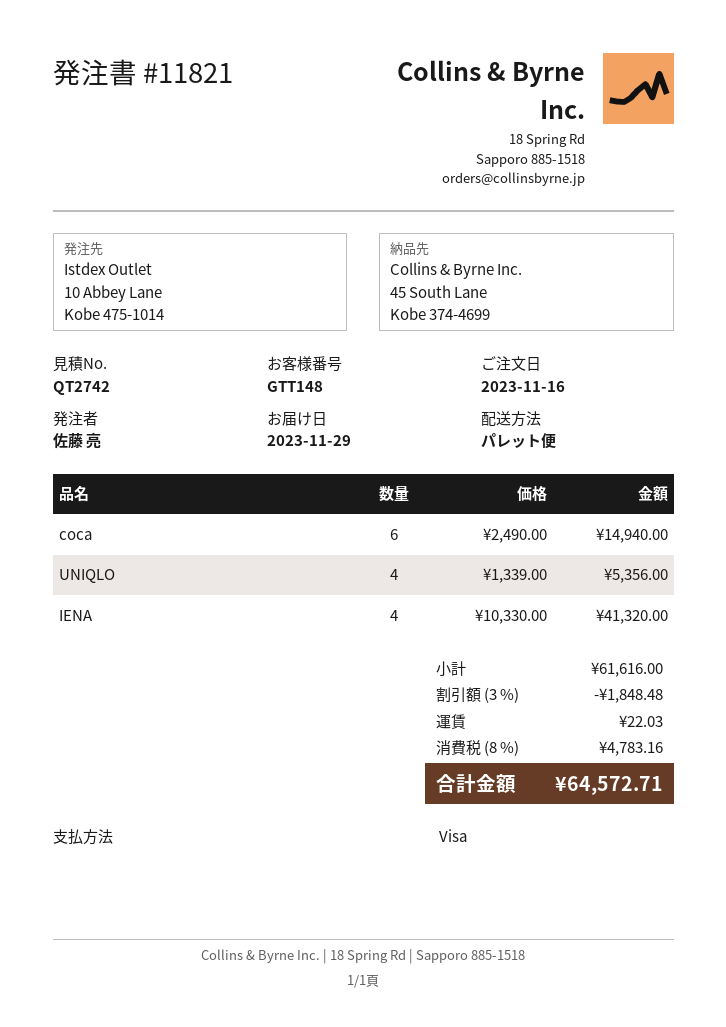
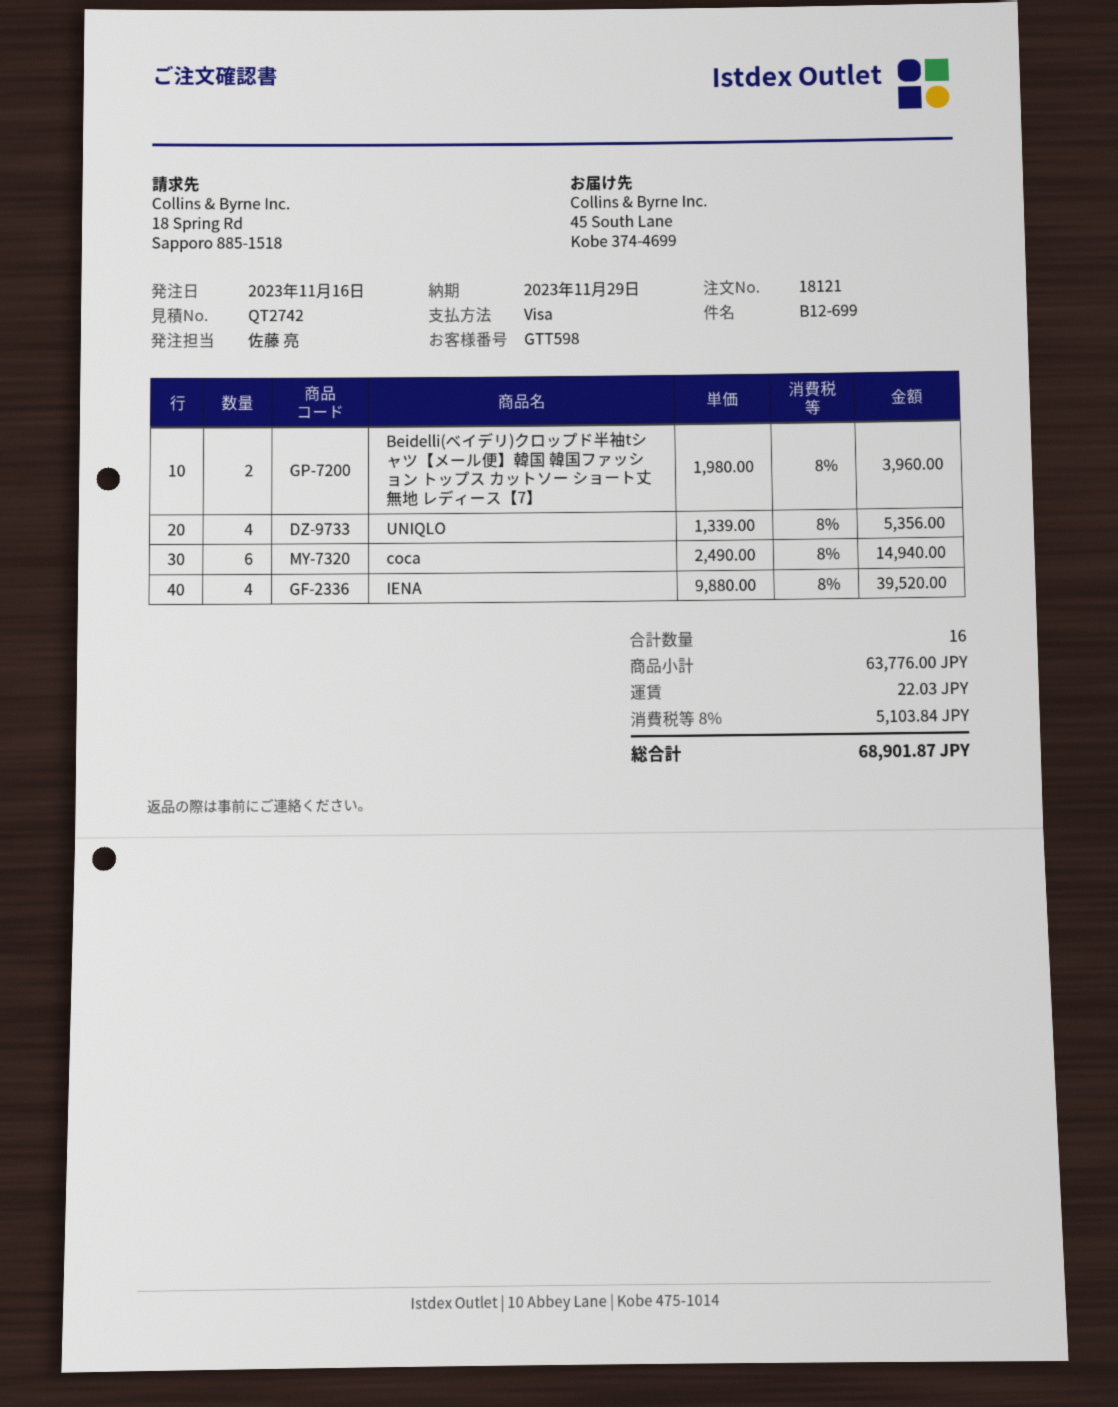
order number: 11821 -> 18121
customer number: GTT148 -> GTT598
IENA: 4 x 10330.00 = 41320.00 -> 4 x 9880.00 = 39520.00
Beidelli(ベイデリ)クロップド半袖tシャツ【メール便】韓国 韓国ファッション トップス カットソー ショート丈 無地 レディース【7】: none -> 2 x 1980.00 = 3960.00
subtotal: 61616.00 -> 63776.00
discount: 3% = 1848.48 -> none
tax: 8% = 4783.16 -> 8% = 5103.84
total: 64572.71 -> 68901.87

